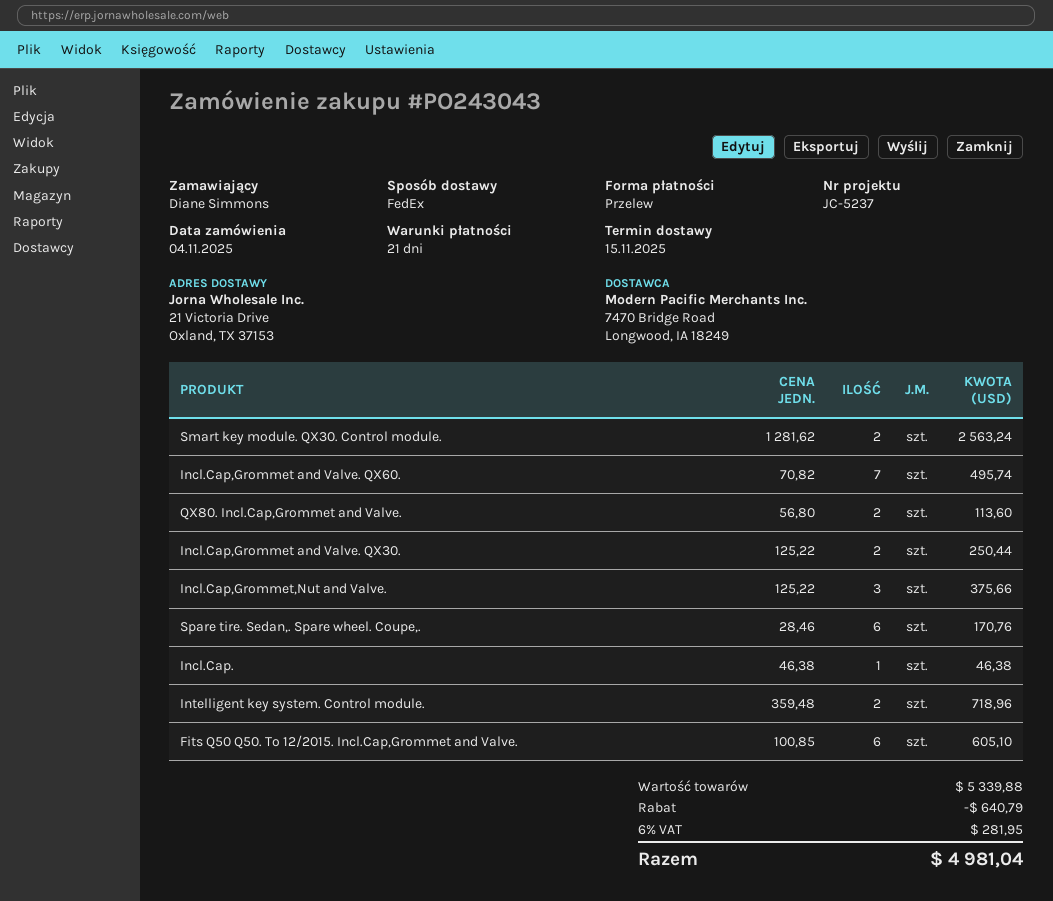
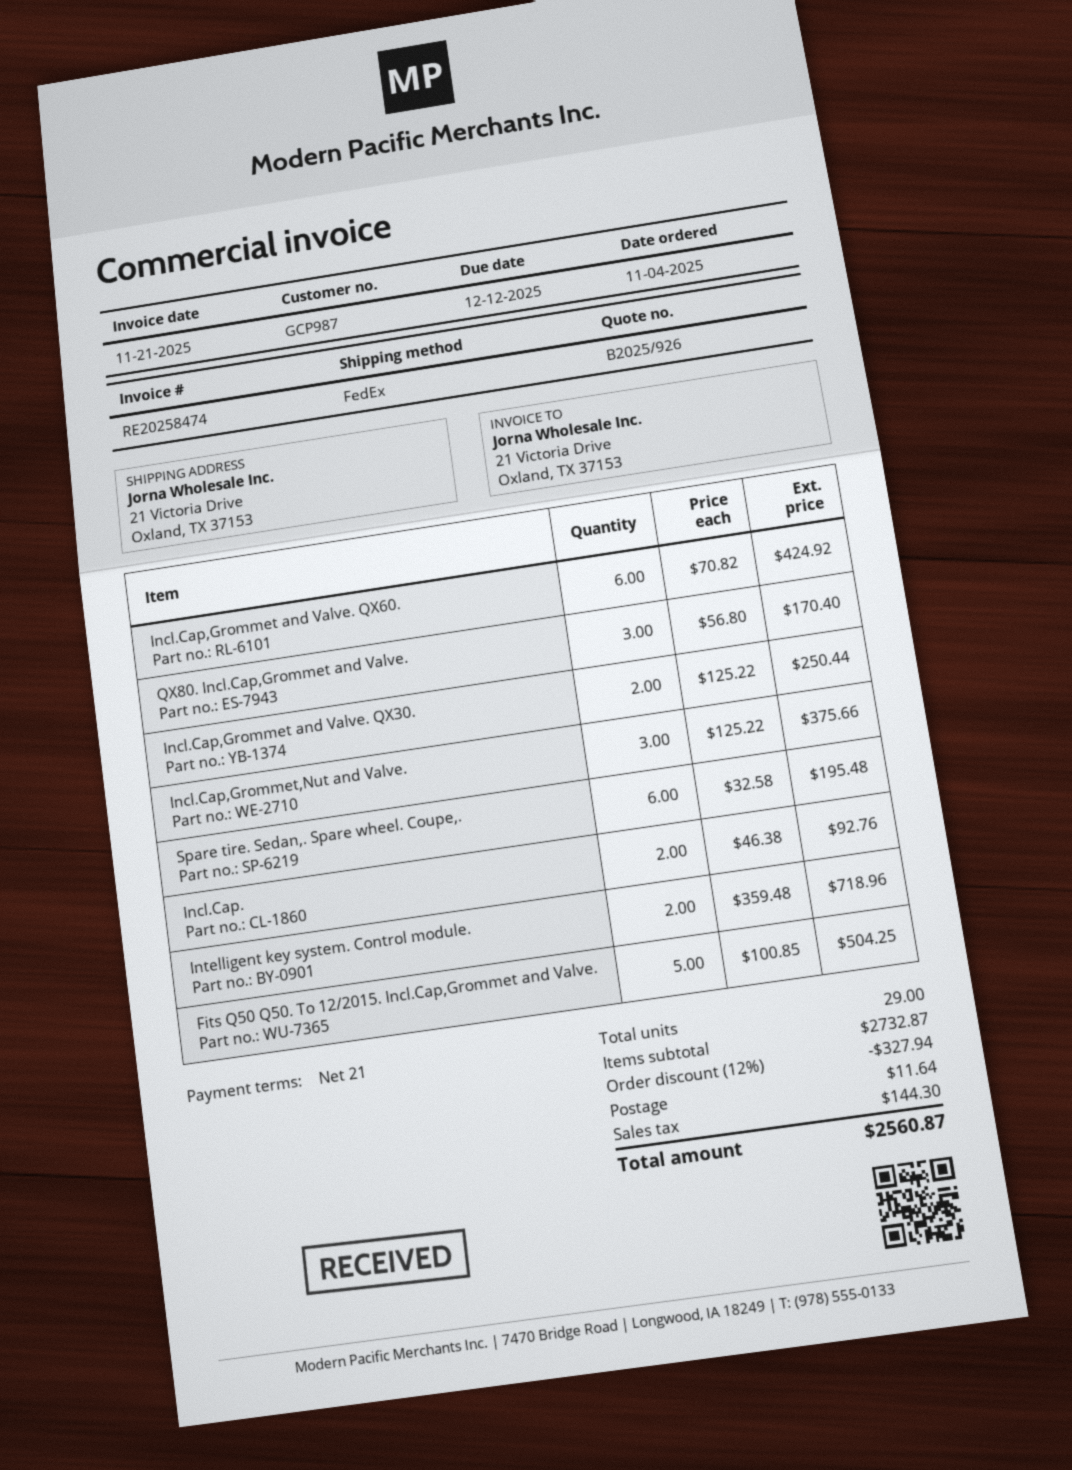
Smart key module. QX30. Control module.: 2 x 1281.62 = 2563.24 -> none
Incl.Cap,Grommet and Valve. QX60.: 7 x 70.82 = 495.74 -> 6 x 70.82 = 424.92
QX80. Incl.Cap,Grommet and Valve.: 2 x 56.80 = 113.60 -> 3 x 56.80 = 170.40
Spare tire. Sedan,. Spare wheel. Coupe,.: 6 x 28.46 = 170.76 -> 6 x 32.58 = 195.48
Incl.Cap.: 1 x 46.38 = 46.38 -> 2 x 46.38 = 92.76
Fits Q50 Q50. To 12/2015. Incl.Cap,Grommet and Valve.: 6 x 100.85 = 605.10 -> 5 x 100.85 = 504.25
subtotal: 5339.88 -> 2732.87
discount: 640.79 -> 327.94
shipping: none -> 11.64
tax: 281.95 -> 144.30
total: 4981.04 -> 2560.87

